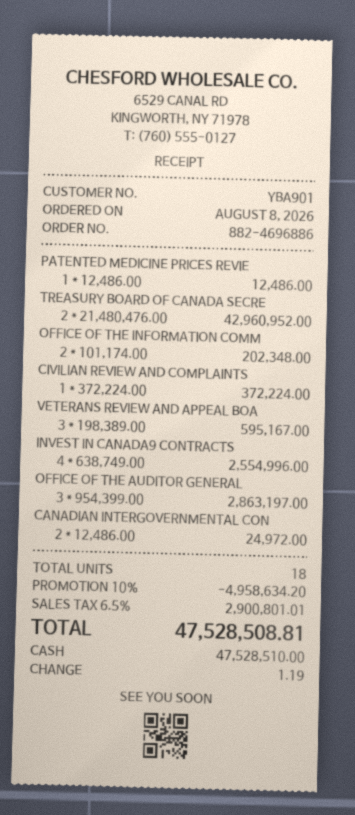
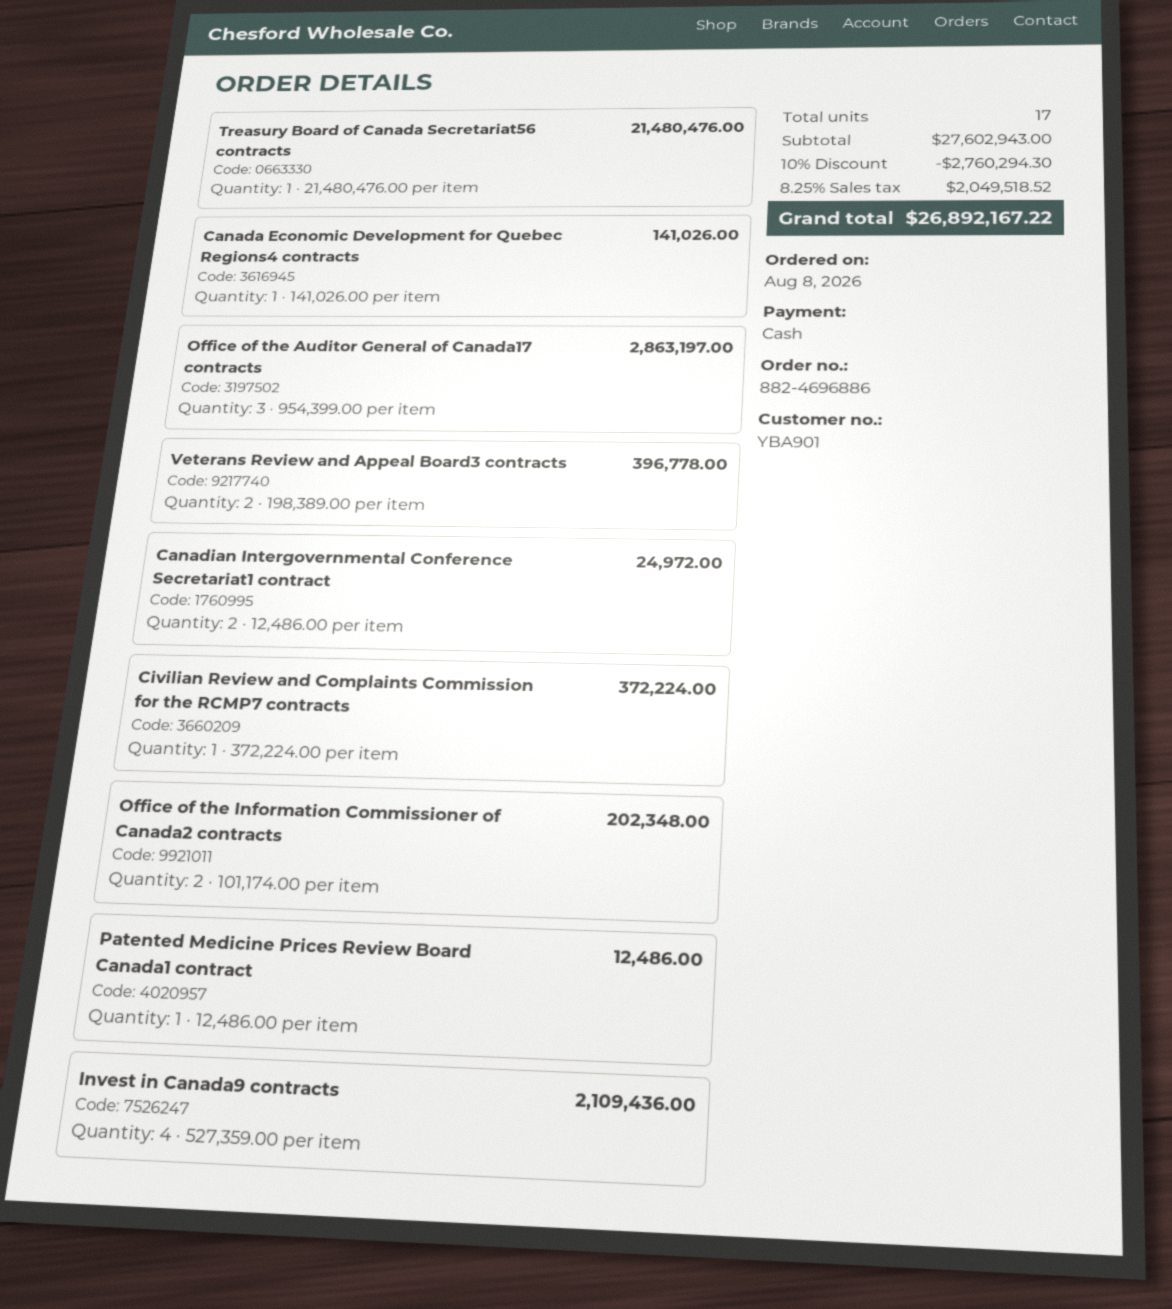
TREASURY BOARD OF CANADA SECRE: 2 x 21480476.00 = 42960952.00 -> 1 x 21480476.00 = 21480476.00
VETERANS REVIEW AND APPEAL BOA: 3 x 198389.00 = 595167.00 -> 2 x 198389.00 = 396778.00
INVEST IN CANADA9 CONTRACTS: 4 x 638749.00 = 2554996.00 -> 4 x 527359.00 = 2109436.00
Canada Economic Development for Quebec Regions4 contracts: none -> 1 x 141026.00 = 141026.00
total quantity: 18 -> 17
discount: 10% = 4958634.20 -> 10% = 2760294.30
tax: 6.5% = 2900801.01 -> 8.25% = 2049518.52
total: 47528508.81 -> 26892167.22

